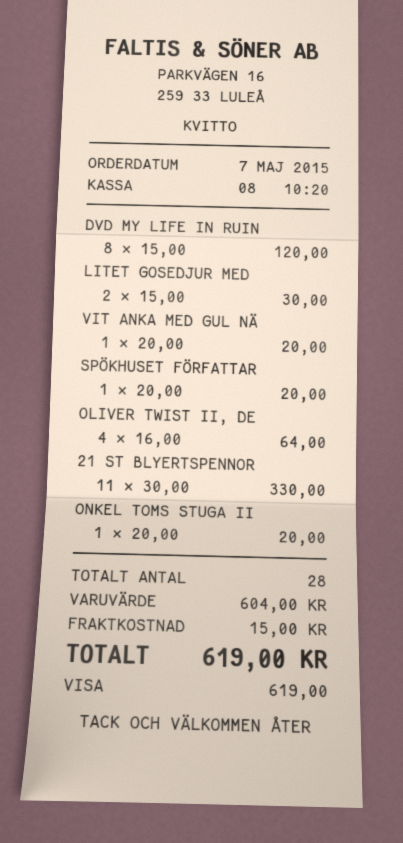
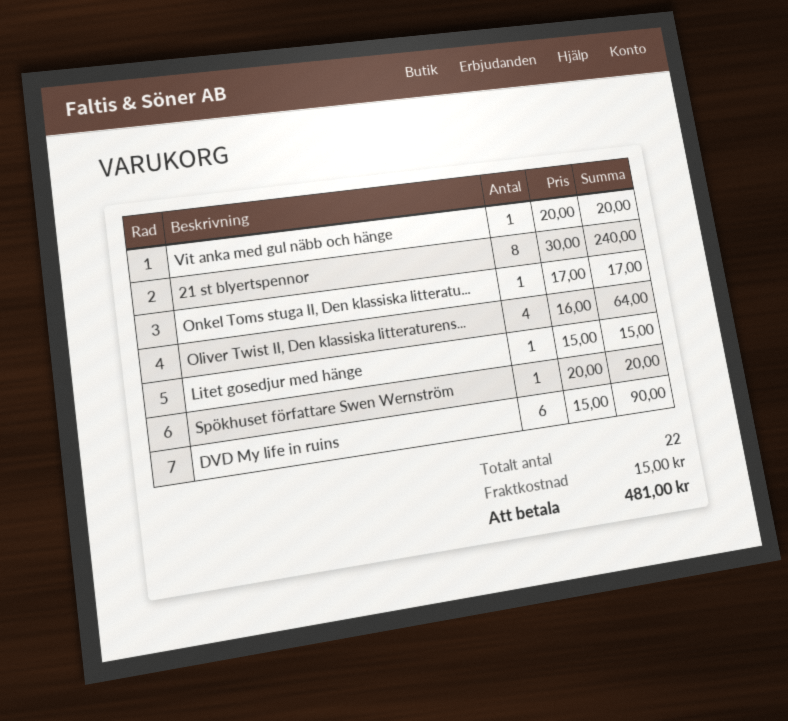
DVD MY LIFE IN RUIN: 8 x 15.00 = 120.00 -> 6 x 15.00 = 90.00
LITET GOSEDJUR MED: 2 x 15.00 = 30.00 -> 1 x 15.00 = 15.00
21 ST BLYERTSPENNOR: 11 x 30.00 = 330.00 -> 8 x 30.00 = 240.00
ONKEL TOMS STUGA II: 1 x 20.00 = 20.00 -> 1 x 17.00 = 17.00
total quantity: 28 -> 22
total: 619.00 -> 481.00

